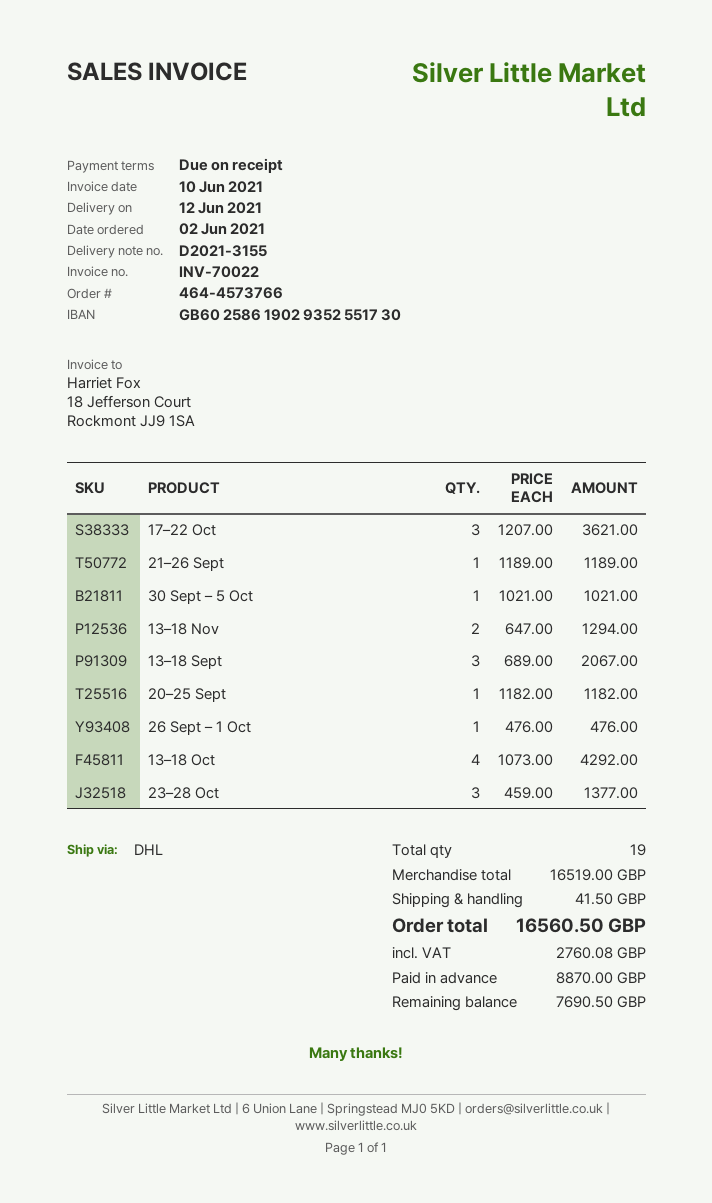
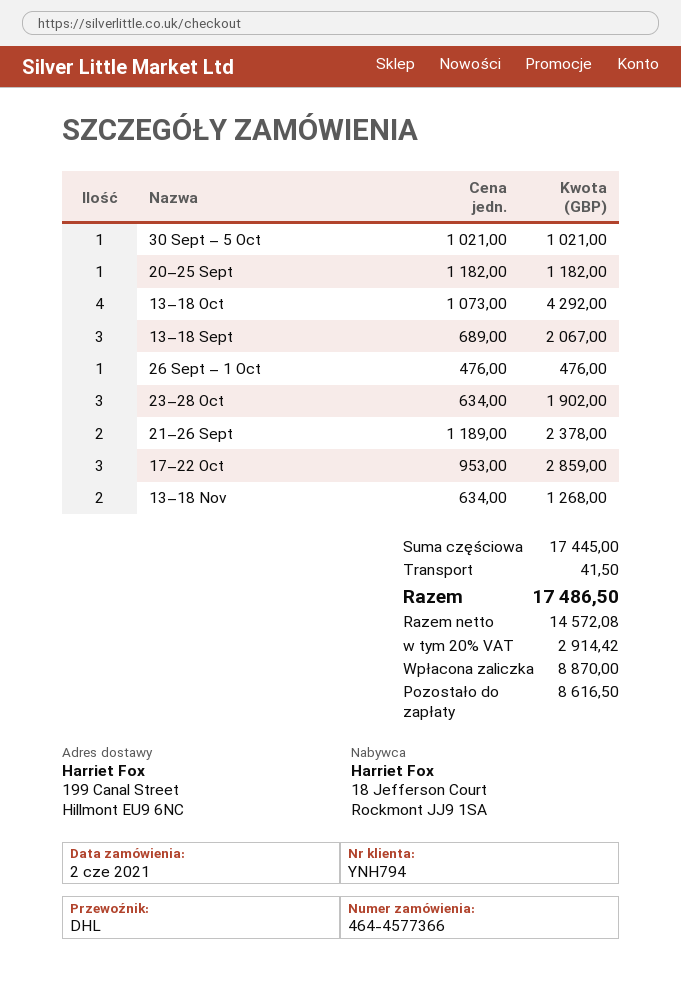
order number: 464-4573766 -> 464-4577366
17–22 Oct: 3 x 1207.00 = 3621.00 -> 3 x 953.00 = 2859.00
21–26 Sept: 1 x 1189.00 = 1189.00 -> 2 x 1189.00 = 2378.00
13–18 Nov: 2 x 647.00 = 1294.00 -> 2 x 634.00 = 1268.00
23–28 Oct: 3 x 459.00 = 1377.00 -> 3 x 634.00 = 1902.00
subtotal: 16519.00 -> 17445.00
tax: 2760.08 -> 2914.42
total: 16560.50 -> 17486.50
balance: 7690.50 -> 8616.50

